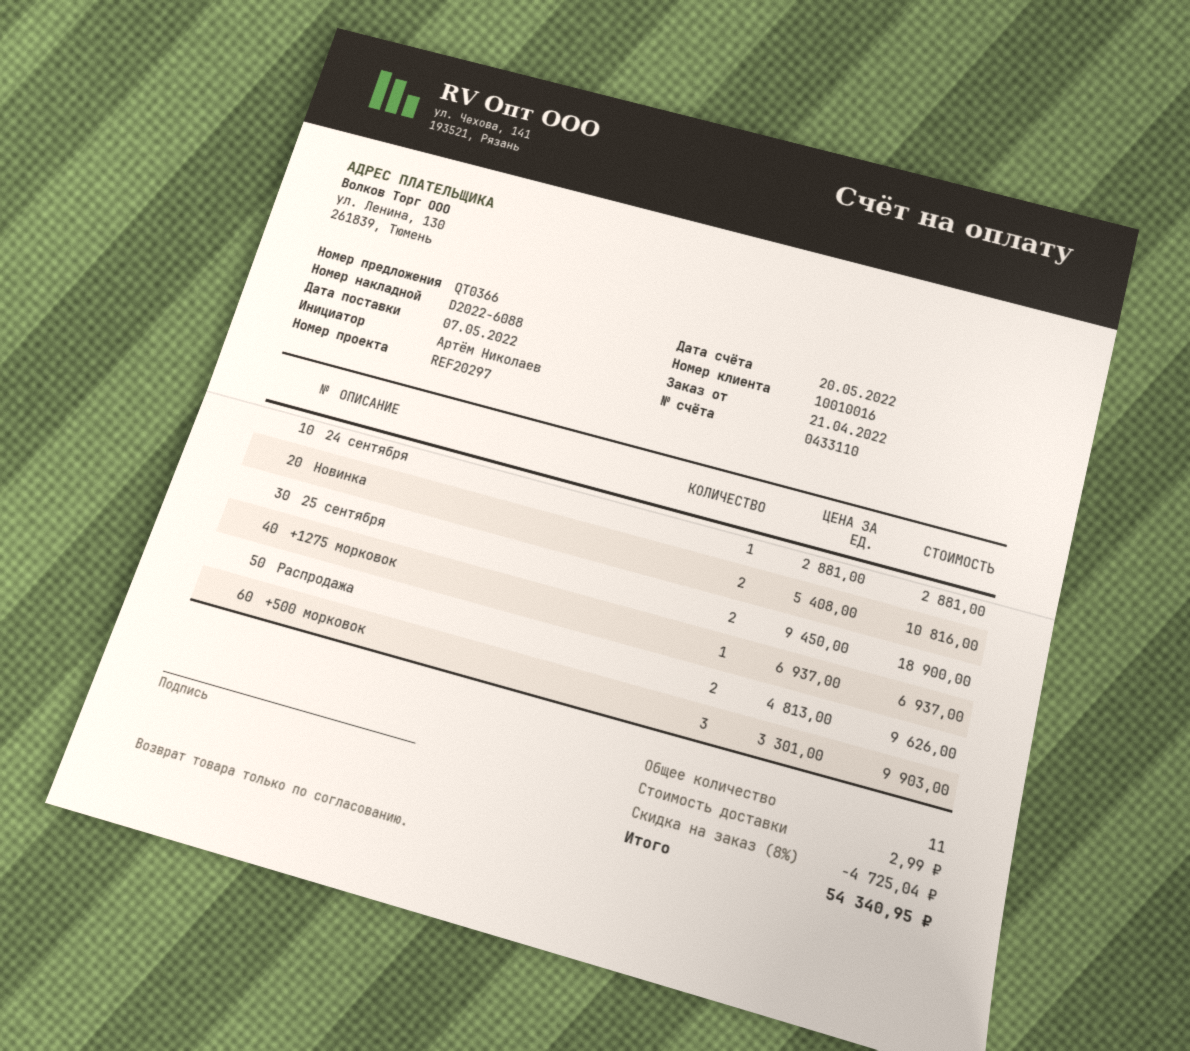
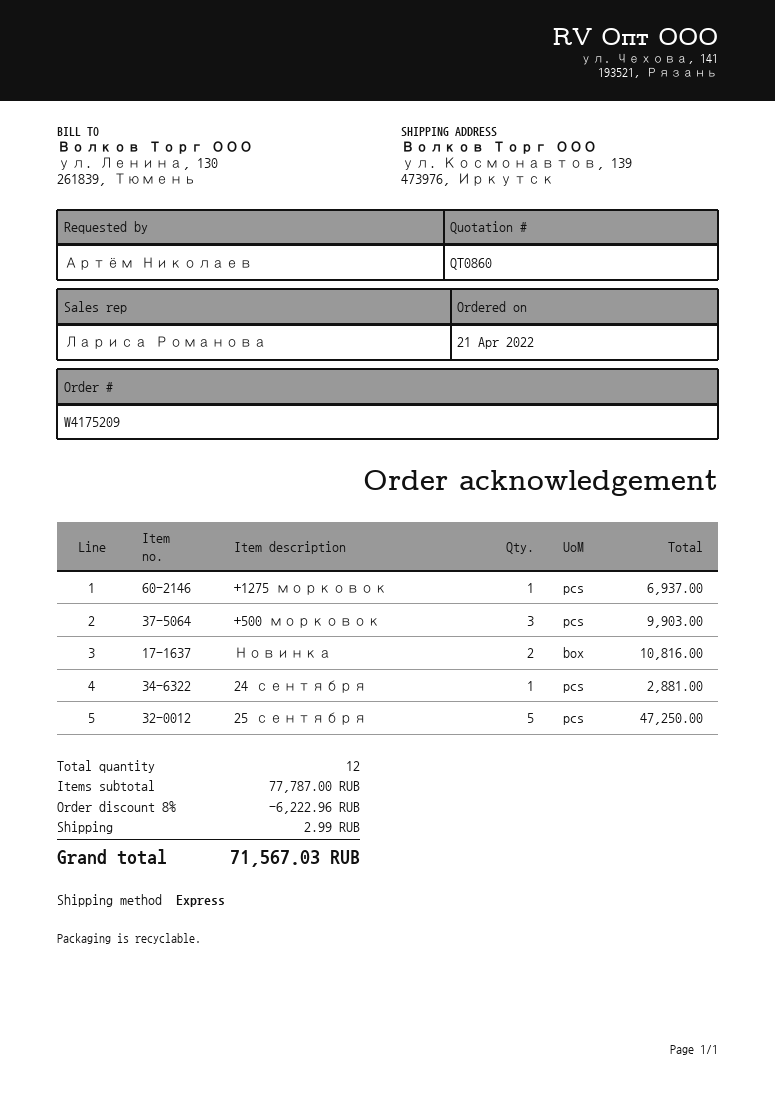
quote number: QT0366 -> QT0860
25 сентября: 2 for 18900.00 -> 5 for 47250.00
Распродажа: 2 for 9626.00 -> none
total quantity: 11 -> 12
discount: 8% = 4725.04 -> 8% = 6222.96
total: 54340.95 -> 71567.03

